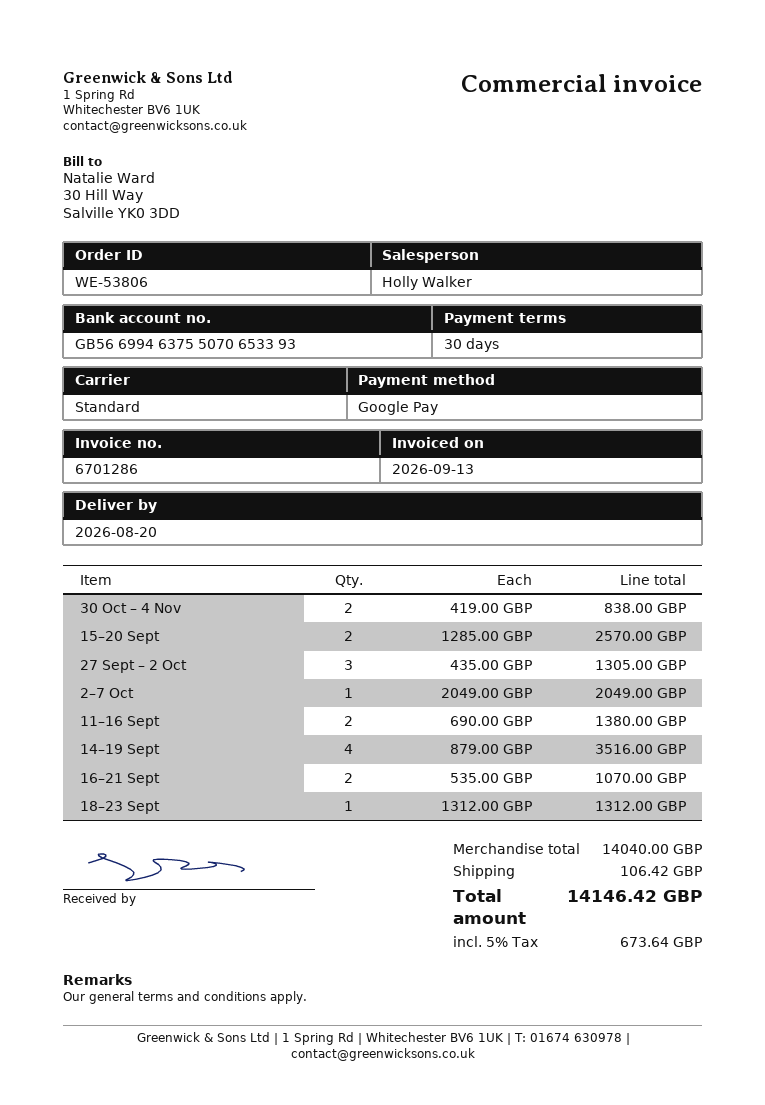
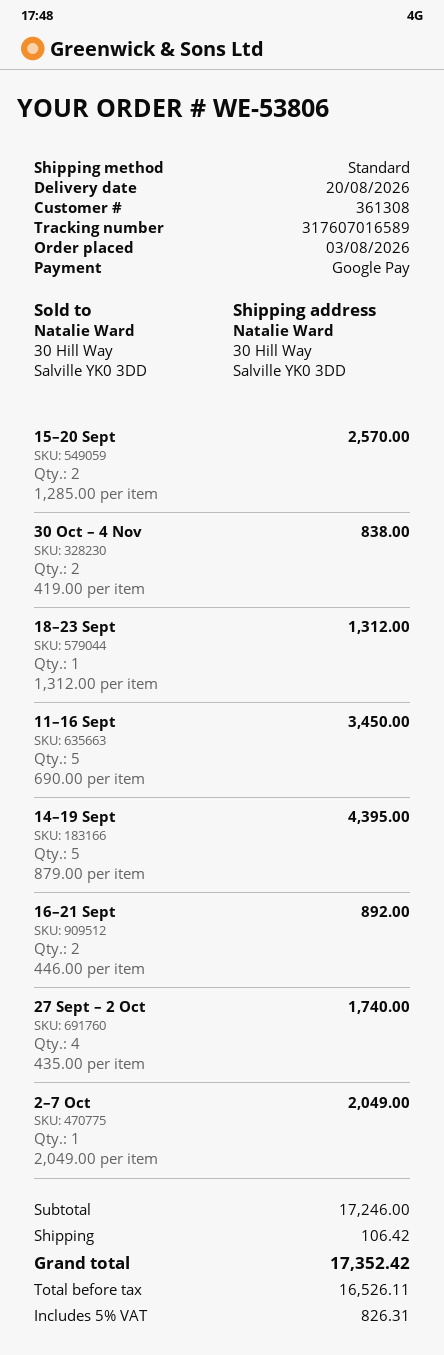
27 Sept – 2 Oct: 3 x 435.00 = 1305.00 -> 4 x 435.00 = 1740.00
11–16 Sept: 2 x 690.00 = 1380.00 -> 5 x 690.00 = 3450.00
14–19 Sept: 4 x 879.00 = 3516.00 -> 5 x 879.00 = 4395.00
16–21 Sept: 2 x 535.00 = 1070.00 -> 2 x 446.00 = 892.00
subtotal: 14040.00 -> 17246.00
tax: 5% = 673.64 -> 5% = 826.31
total: 14146.42 -> 17352.42

